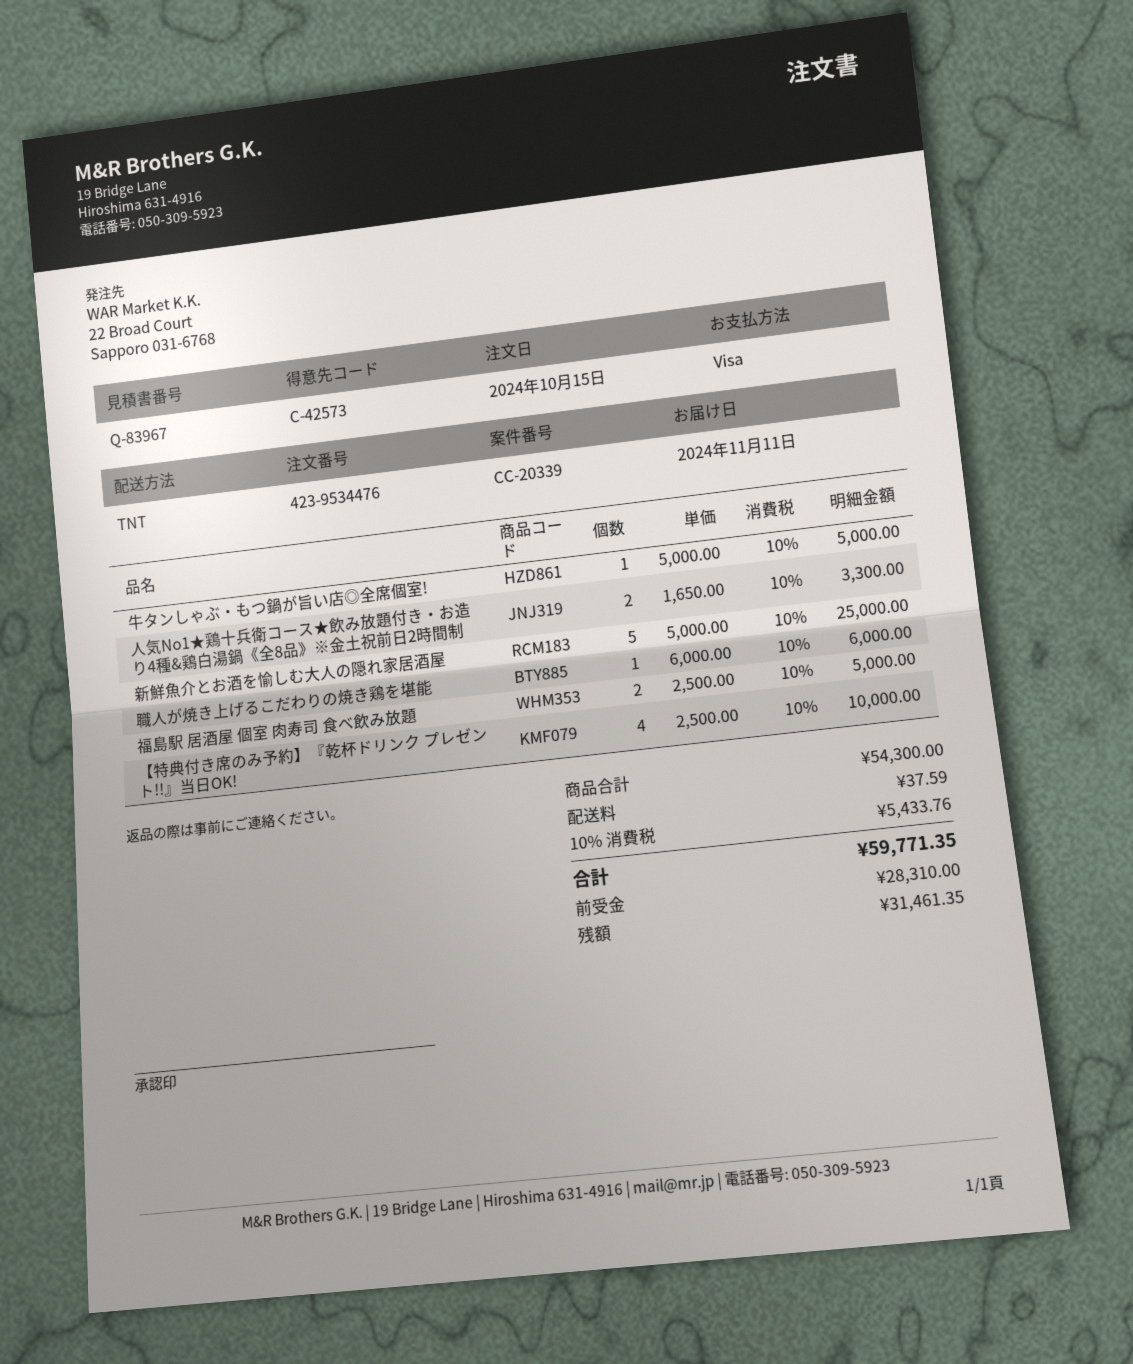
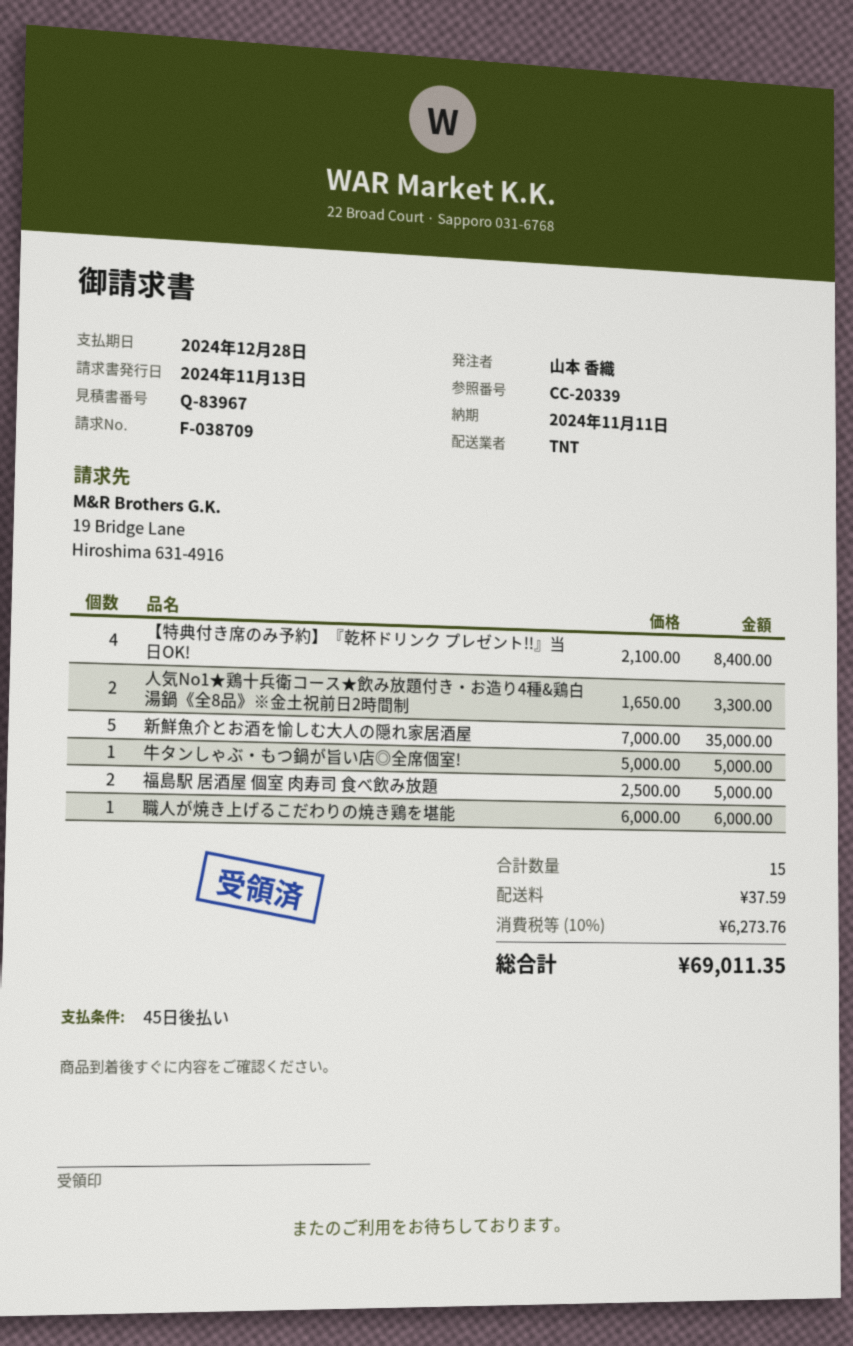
新鮮魚介とお酒を愉しむ大人の隠れ家居酒屋: 5 x 5000.00 = 25000.00 -> 5 x 7000.00 = 35000.00
【特典付き席のみ予約】『乾杯ドリンク プレゼント!!』当日OK!: 4 x 2500.00 = 10000.00 -> 4 x 2100.00 = 8400.00
tax: 10% = 5433.76 -> 10% = 6273.76
total: 59771.35 -> 69011.35

